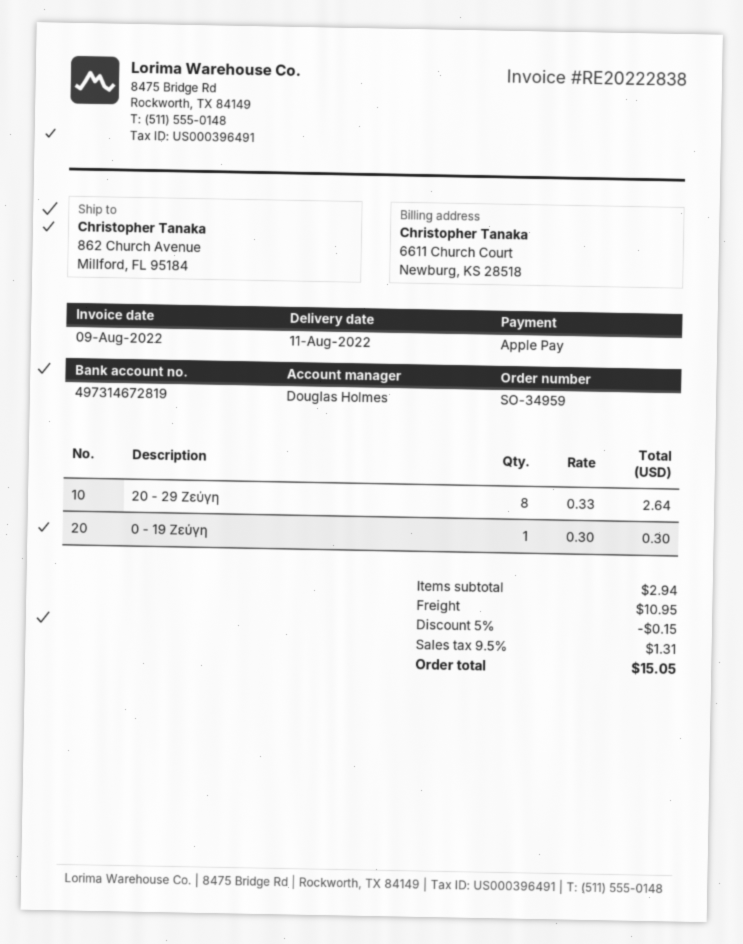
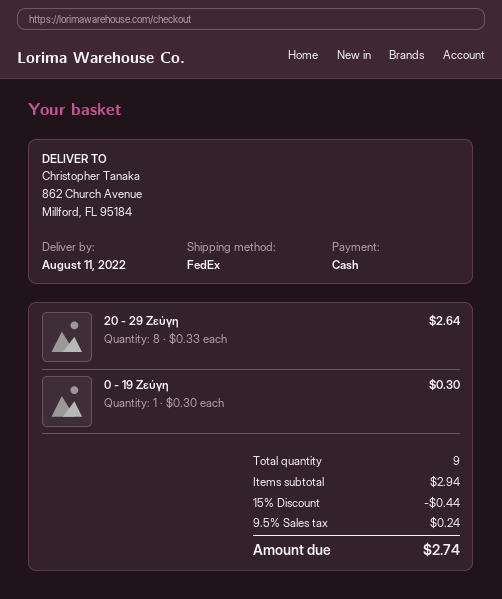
payment method: Apple Pay -> cash
discount: 5% = 0.15 -> 15% = 0.44
shipping: 10.95 -> none
tax: 9.5% = 1.31 -> 9.5% = 0.24
total: 15.05 -> 2.74

